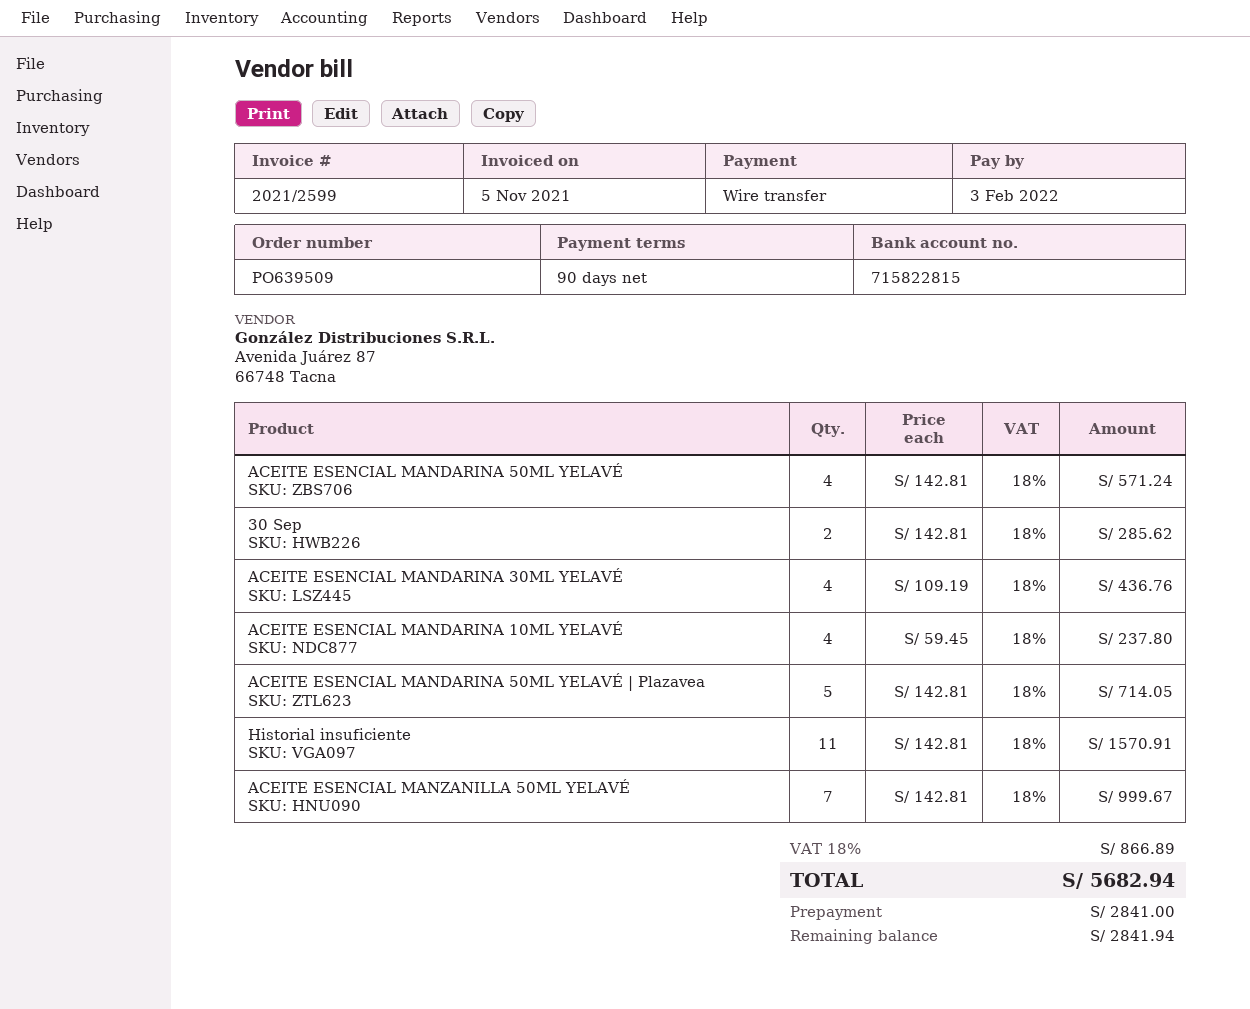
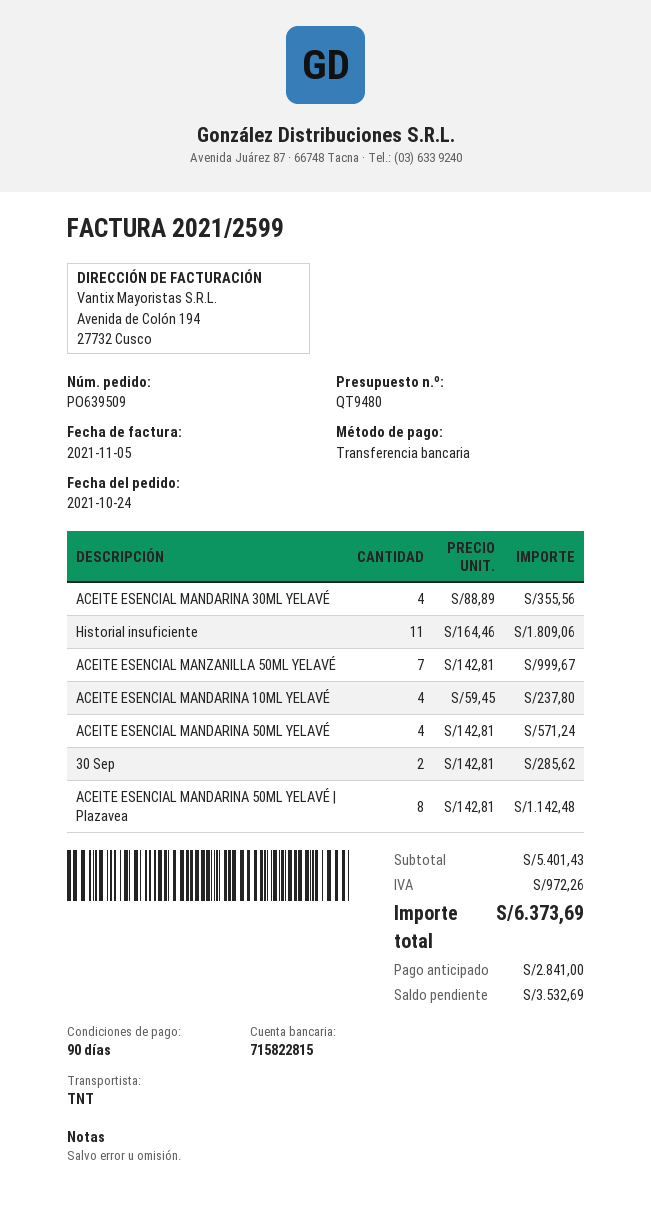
ACEITE ESENCIAL MANDARINA 30ML YELAVÉ: 4 x 109.19 = 436.76 -> 4 x 88.89 = 355.56
ACEITE ESENCIAL MANDARINA 50ML YELAVÉ | Plazavea: 5 x 142.81 = 714.05 -> 8 x 142.81 = 1142.48
Historial insuficiente: 11 x 142.81 = 1570.91 -> 11 x 164.46 = 1809.06
tax: 866.89 -> 972.26
total: 5682.94 -> 6373.69
balance: 2841.94 -> 3532.69

